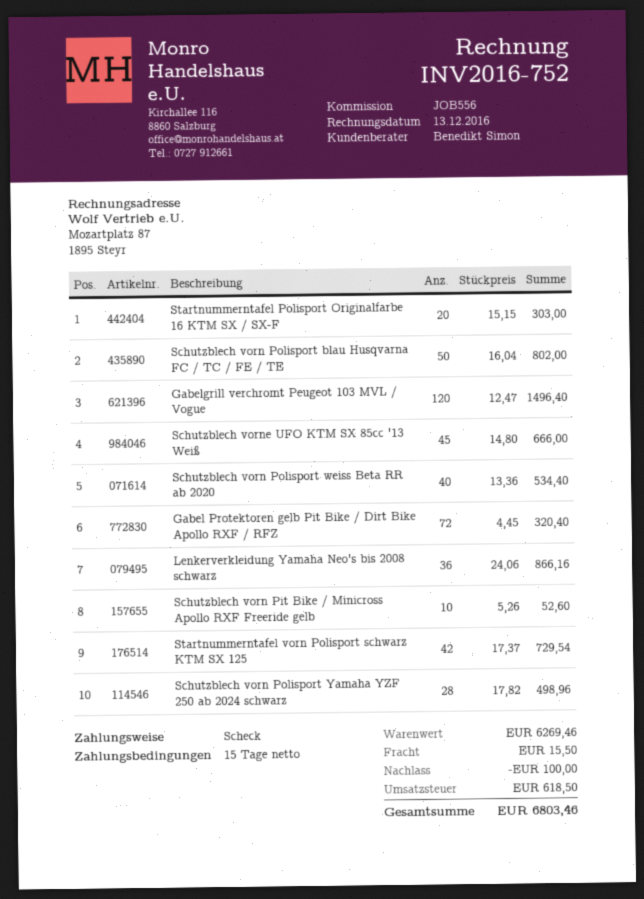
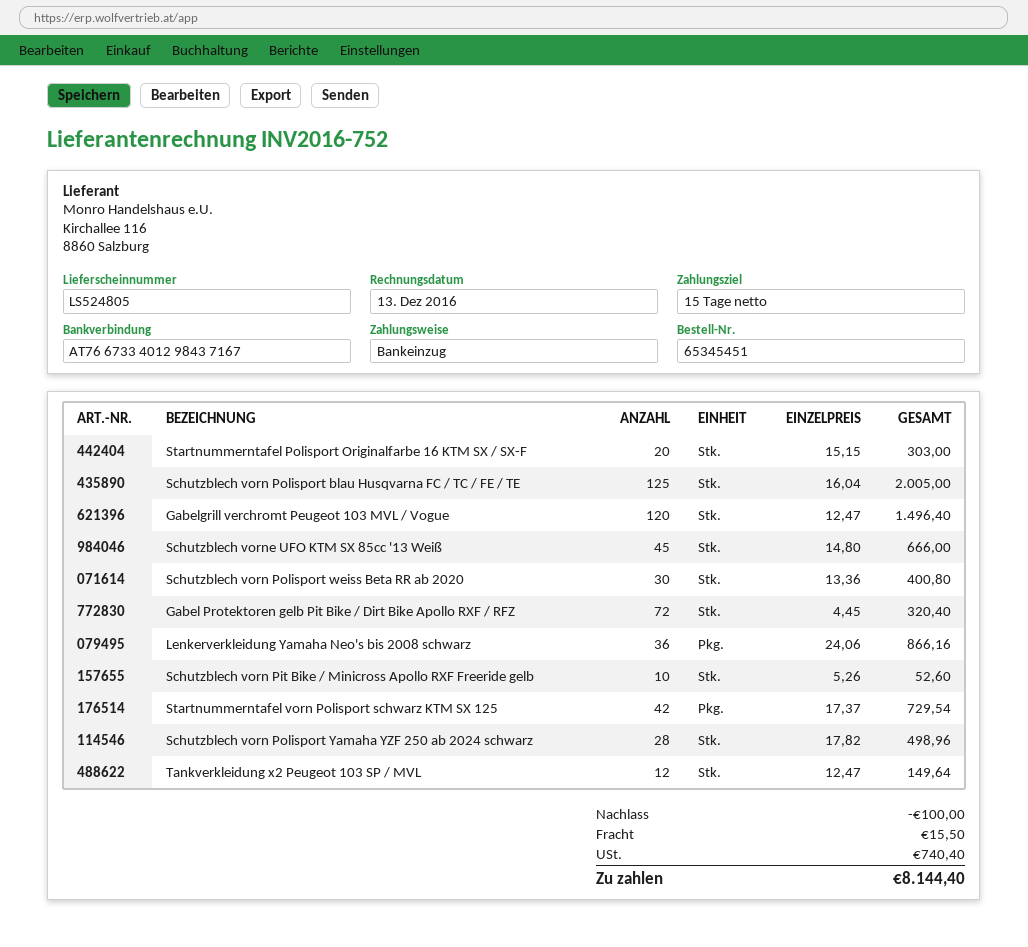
payment method: cheque -> direct debit
Schutzblech vorn Polisport blau Husqvarna FC / TC / FE / TE: 50 x 16.04 = 802.00 -> 125 x 16.04 = 2005.00
Schutzblech vorn Polisport weiss Beta RR ab 2020: 40 x 13.36 = 534.40 -> 30 x 13.36 = 400.80
Tankverkleidung x2 Peugeot 103 SP / MVL: none -> 12 x 12.47 = 149.64
tax: 618.50 -> 740.40
total: 6803.46 -> 8144.40

